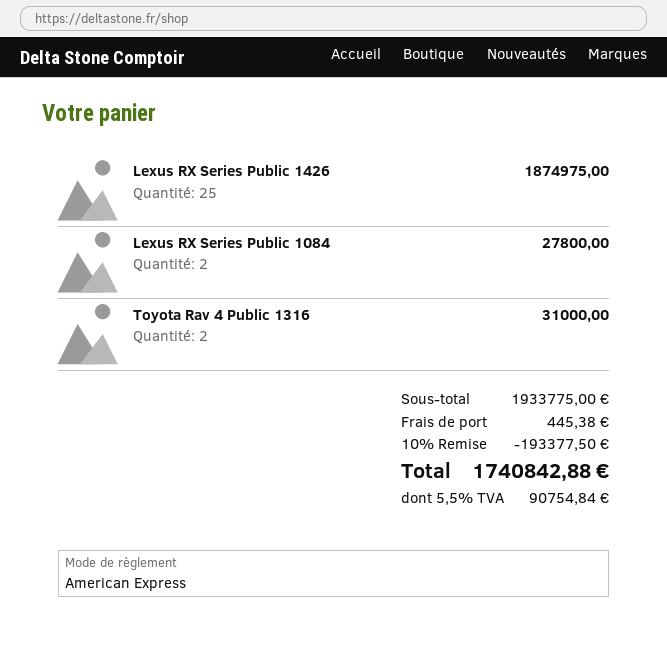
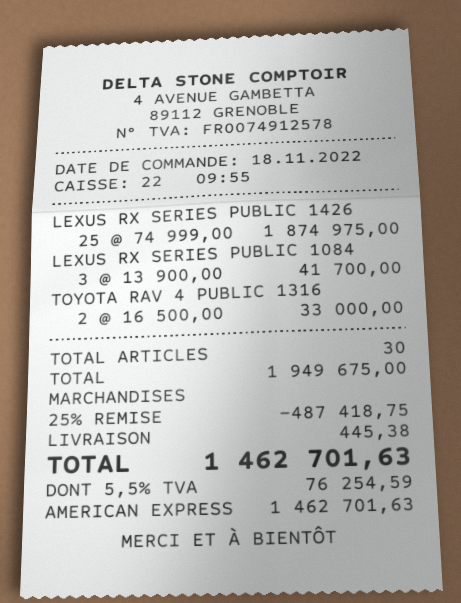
Lexus RX Series Public 1084: 2 for 27800.00 -> 3 for 41700.00
Toyota Rav 4 Public 1316: 2 for 31000.00 -> 2 for 33000.00
subtotal: 1933775.00 -> 1949675.00
discount: 10% = 193377.50 -> 25% = 487418.75
tax: 5.5% = 90754.84 -> 5.5% = 76254.59
total: 1740842.88 -> 1462701.63

